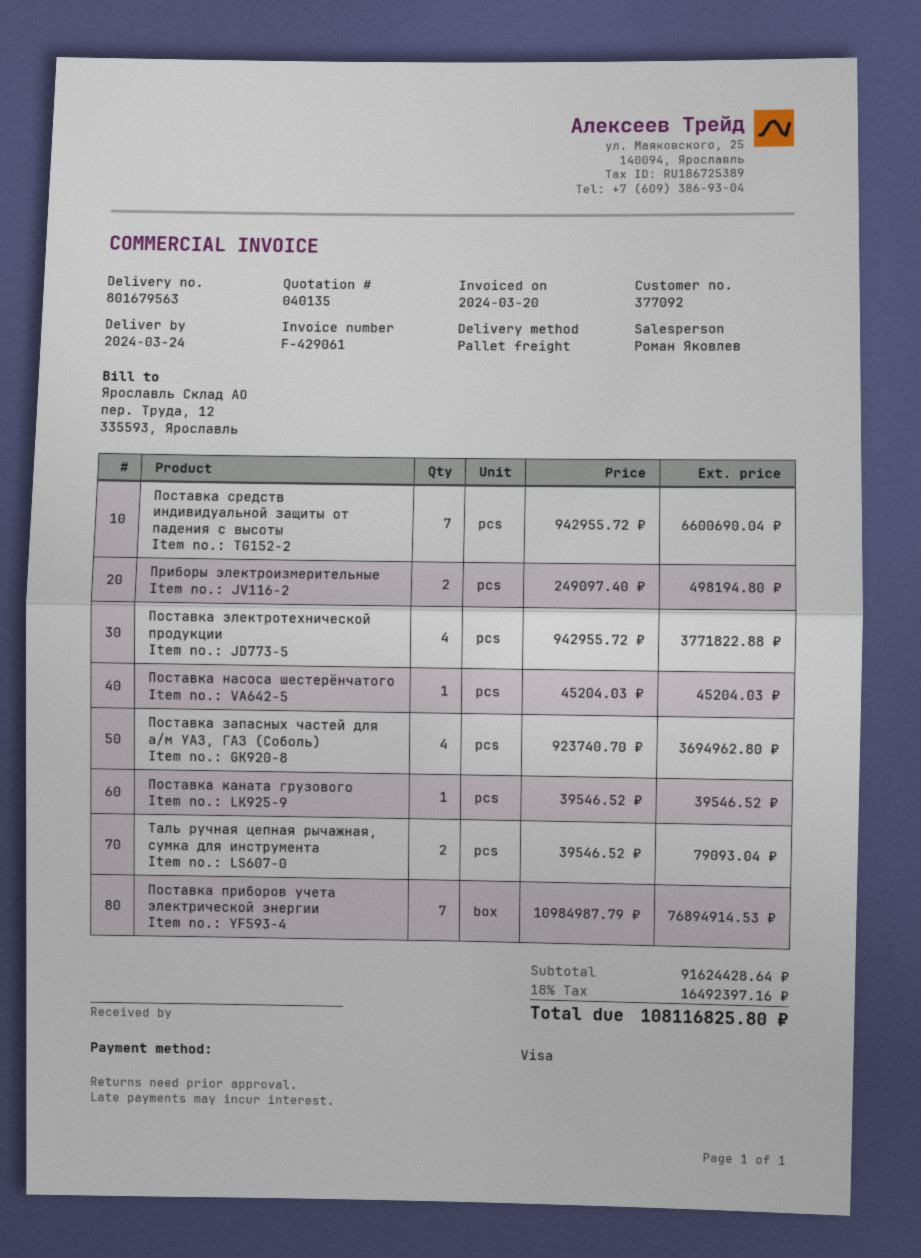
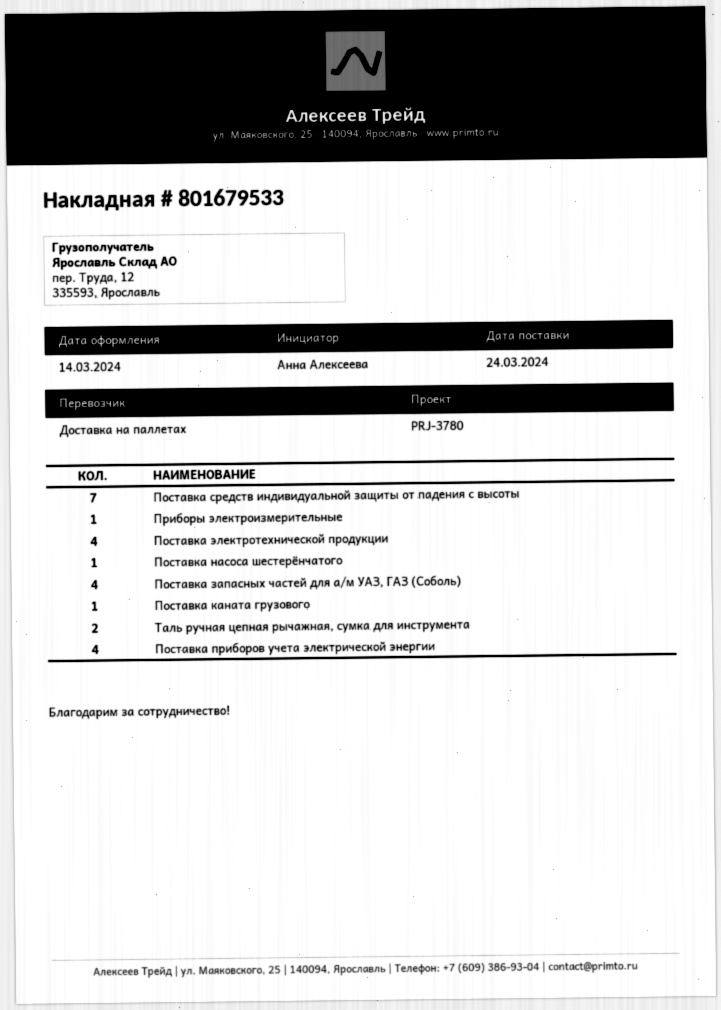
delivery note number: 801679563 -> 801679533
Приборы электроизмерительные: 2 -> 1
Поставка приборов учета электрической энергии: 7 -> 4

